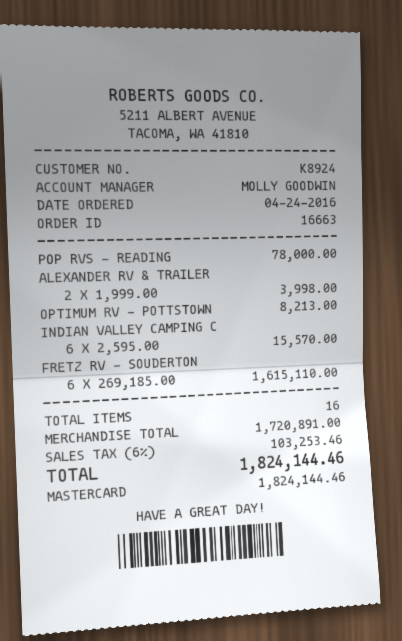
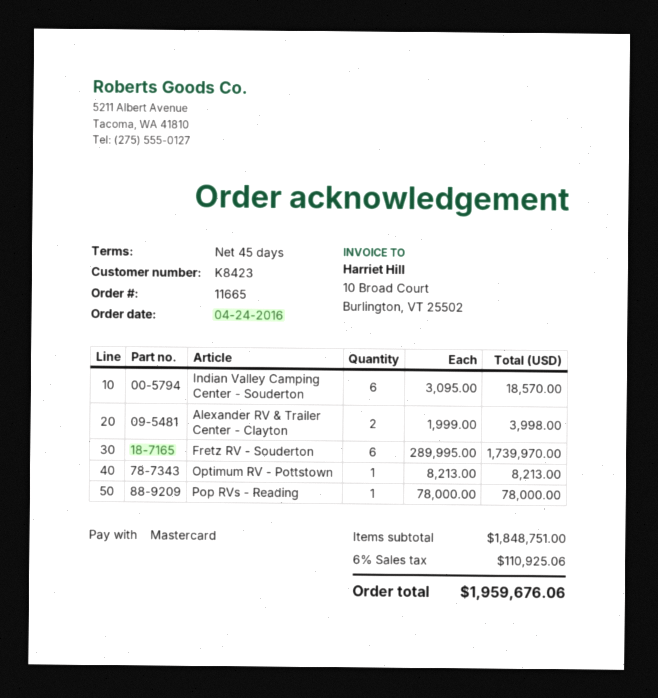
order number: 16663 -> 11665
customer number: K8924 -> K8423
INDIAN VALLEY CAMPING C: 6 x 2595.00 = 15570.00 -> 6 x 3095.00 = 18570.00
FRETZ RV - SOUDERTON: 6 x 269185.00 = 1615110.00 -> 6 x 289995.00 = 1739970.00
subtotal: 1720891.00 -> 1848751.00
tax: 6% = 103253.46 -> 6% = 110925.06
total: 1824144.46 -> 1959676.06

